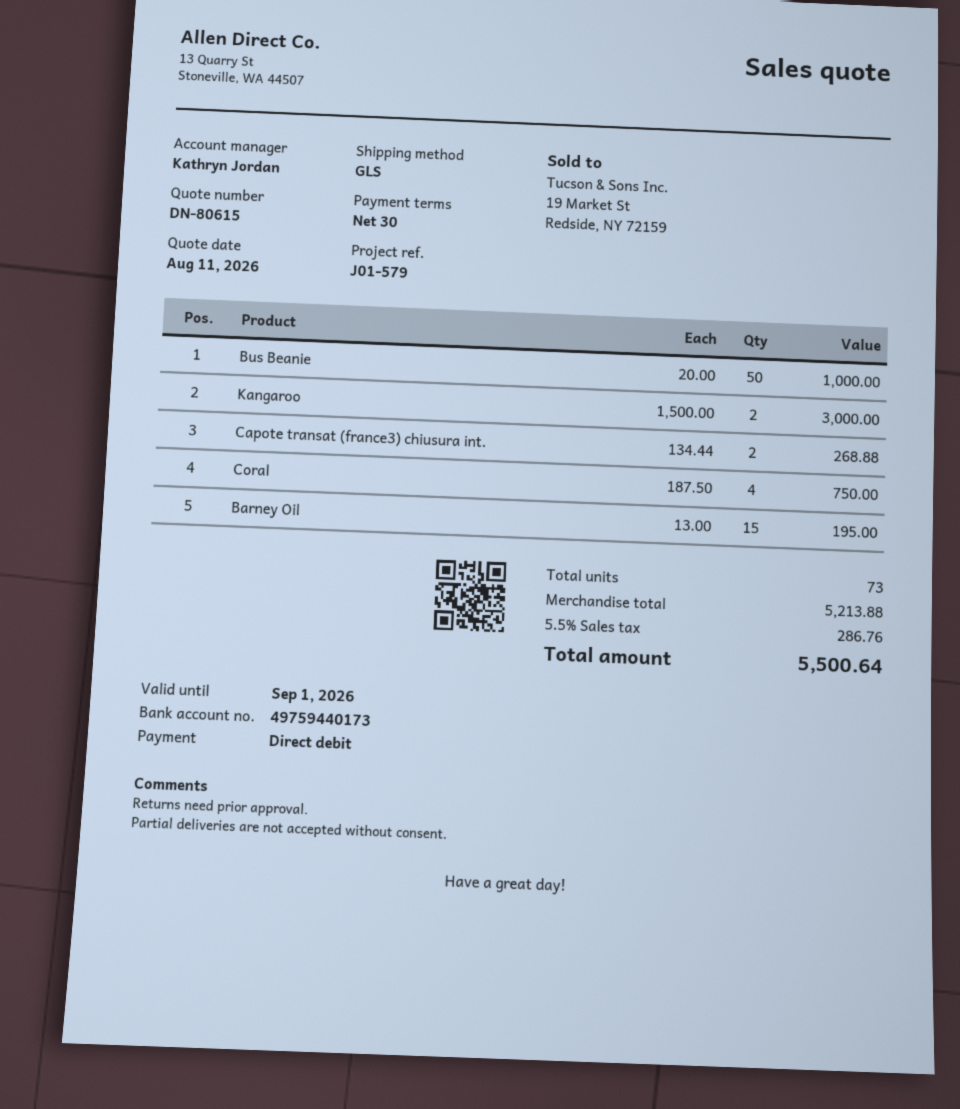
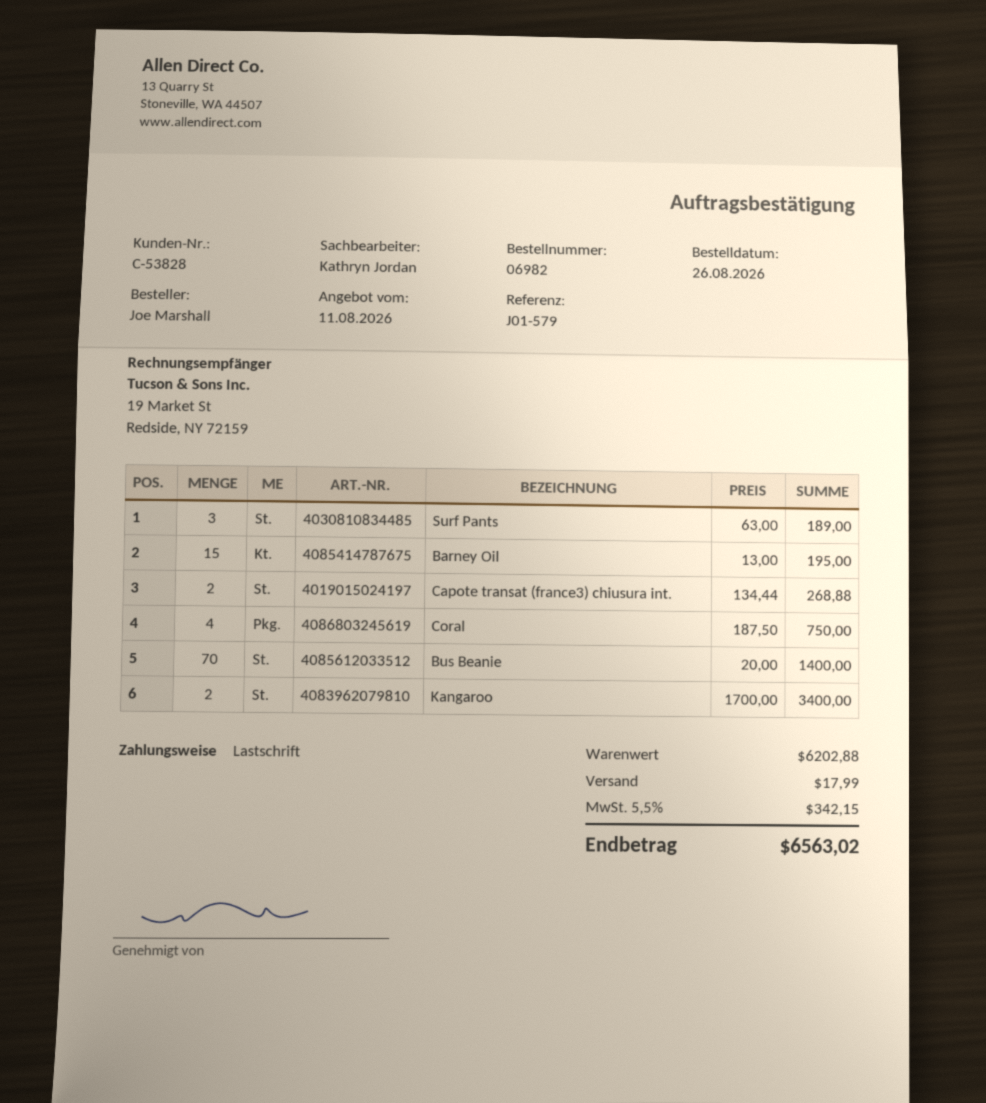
Bus Beanie: 50 x 20.00 = 1000.00 -> 70 x 20.00 = 1400.00
Kangaroo: 2 x 1500.00 = 3000.00 -> 2 x 1700.00 = 3400.00
Surf Pants: none -> 3 x 63.00 = 189.00
subtotal: 5213.88 -> 6202.88
shipping: none -> 17.99
tax: 5.5% = 286.76 -> 5.5% = 342.15
total: 5500.64 -> 6563.02

